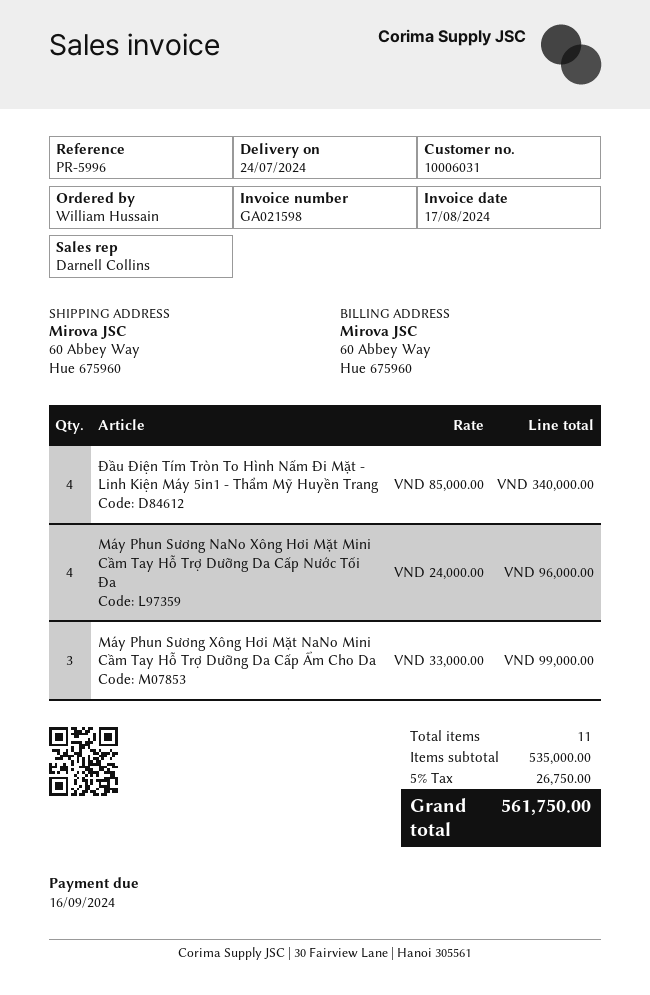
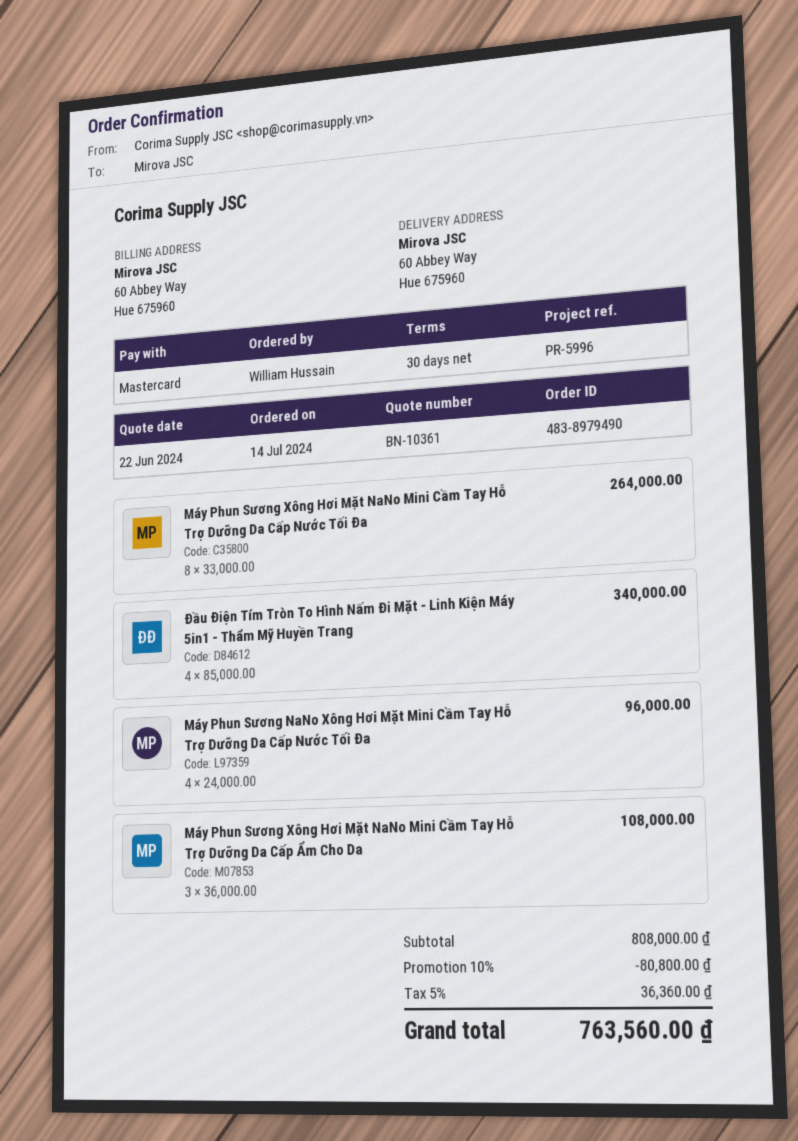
Máy Phun Sương Xông Hơi Mặt NaNo Mini Cầm Tay Hỗ Trợ Dưỡng Da Cấp Ẩm Cho Da: 3 x 33000.00 = 99000.00 -> 3 x 36000.00 = 108000.00
Máy Phun Sương Xông Hơi Mặt NaNo Mini Cầm Tay Hỗ Trợ Dưỡng Da Cấp Nước Tối Đa: none -> 8 x 33000.00 = 264000.00
subtotal: 535000.00 -> 808000.00
discount: none -> 10% = 80800.00
tax: 5% = 26750.00 -> 5% = 36360.00
total: 561750.00 -> 763560.00

